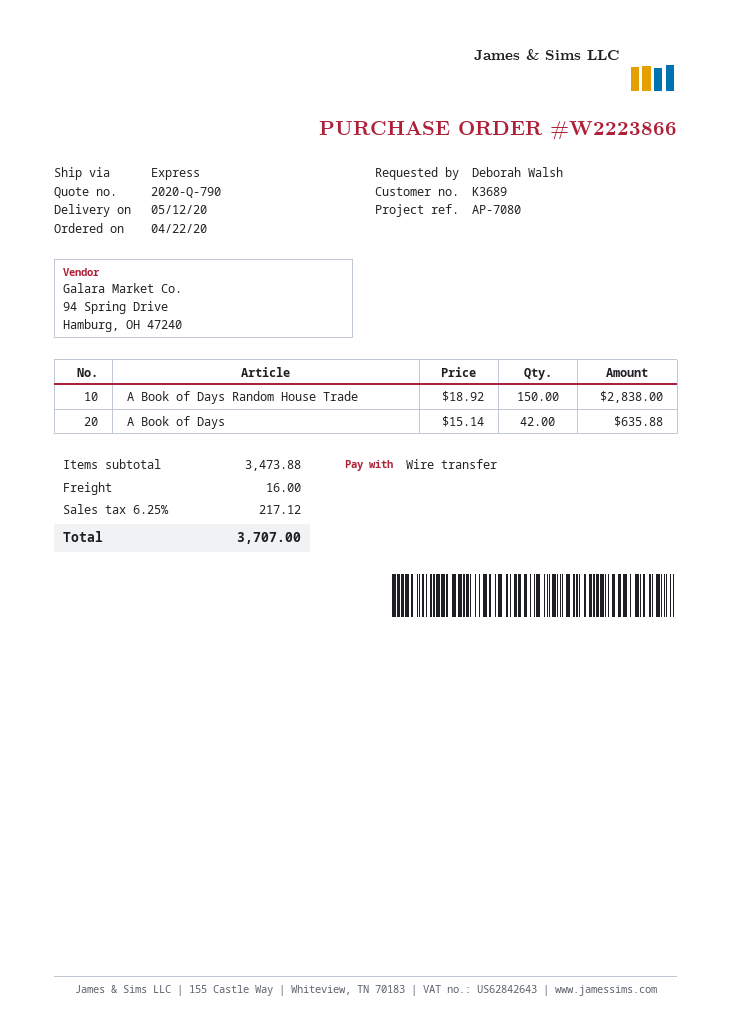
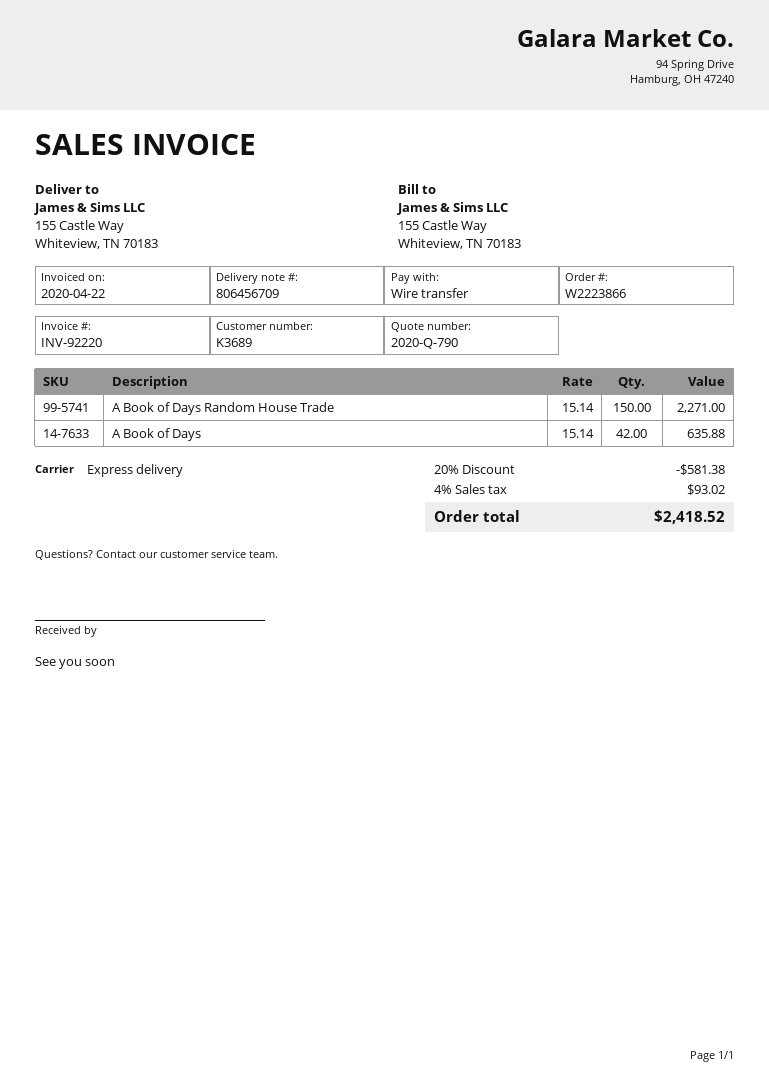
A Book of Days Random House Trade: 150 x 18.92 = 2838.00 -> 150 x 15.14 = 2271.00
discount: none -> 20% = 581.38
shipping: 16.00 -> none
tax: 6.25% = 217.12 -> 4% = 93.02
total: 3707.00 -> 2418.52

